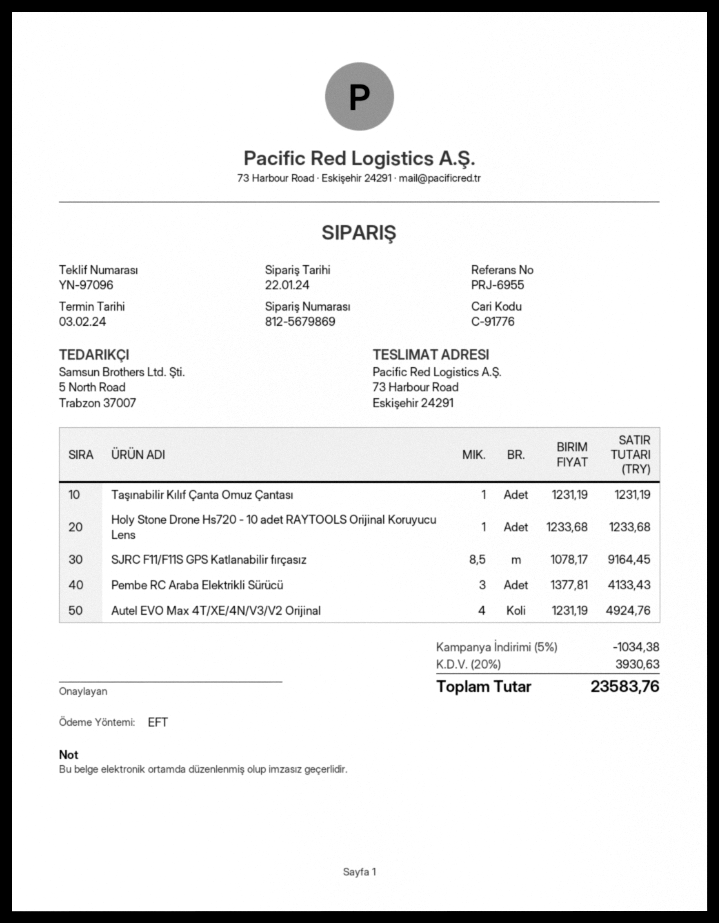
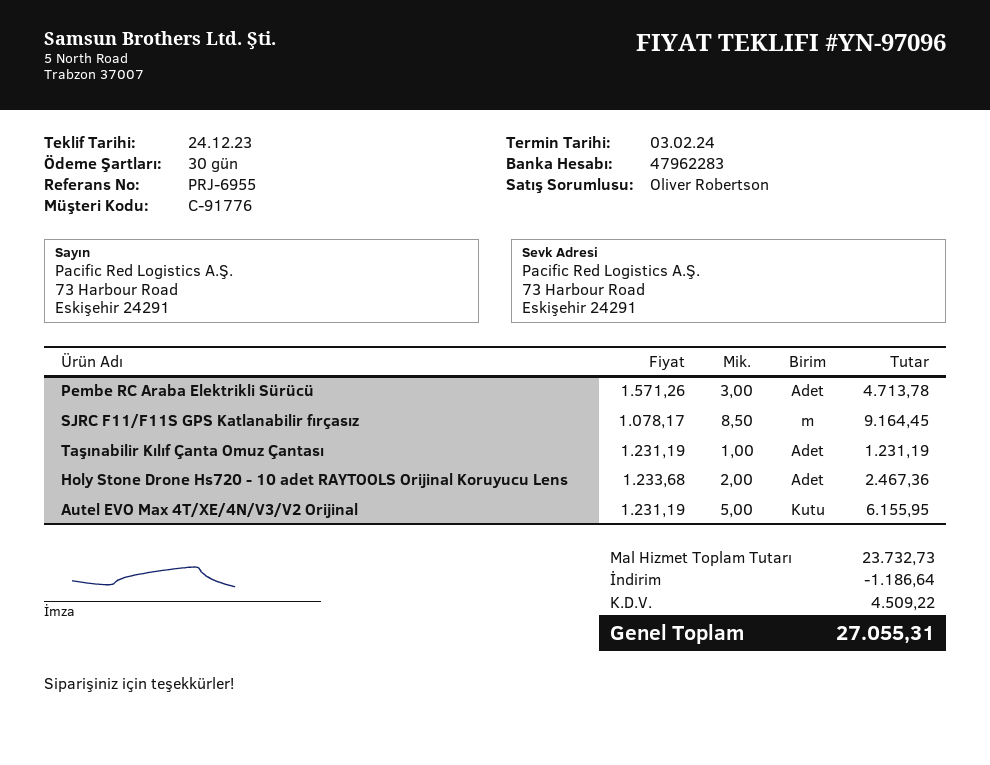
Holy Stone Drone Hs720 - 10 adet RAYTOOLS Orijinal Koruyucu Lens: 1 x 1233.68 = 1233.68 -> 2 x 1233.68 = 2467.36
Pembe RC Araba Elektrikli Sürücü: 3 x 1377.81 = 4133.43 -> 3 x 1571.26 = 4713.78
Autel EVO Max 4T/XE/4N/V3/V2 Orijinal: 4 x 1231.19 = 4924.76 -> 5 x 1231.19 = 6155.95
discount: 1034.38 -> 1186.64
tax: 3930.63 -> 4509.22
total: 23583.76 -> 27055.31

